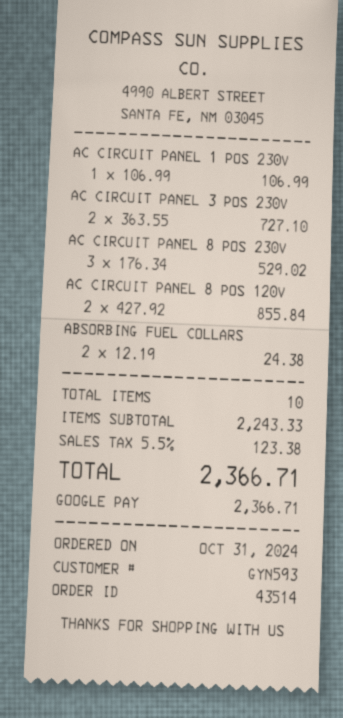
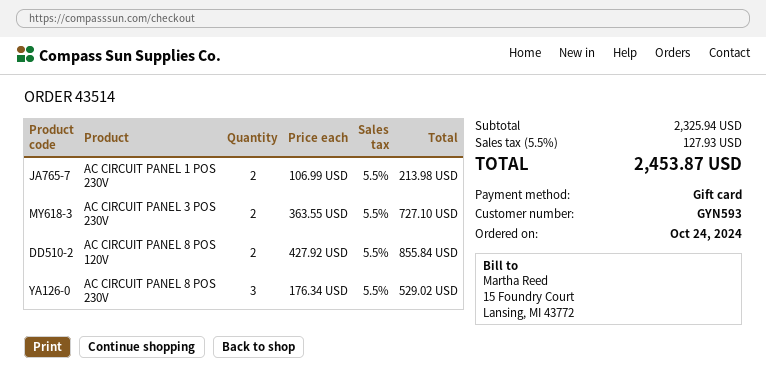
order date: 2024-10-31 -> 2024-10-24
payment method: Google Pay -> gift card
AC CIRCUIT PANEL 1 POS 230V: 1 x 106.99 = 106.99 -> 2 x 106.99 = 213.98
ABSORBING FUEL COLLARS: 2 x 12.19 = 24.38 -> none
subtotal: 2243.33 -> 2325.94
tax: 5.5% = 123.38 -> 5.5% = 127.93
total: 2366.71 -> 2453.87

